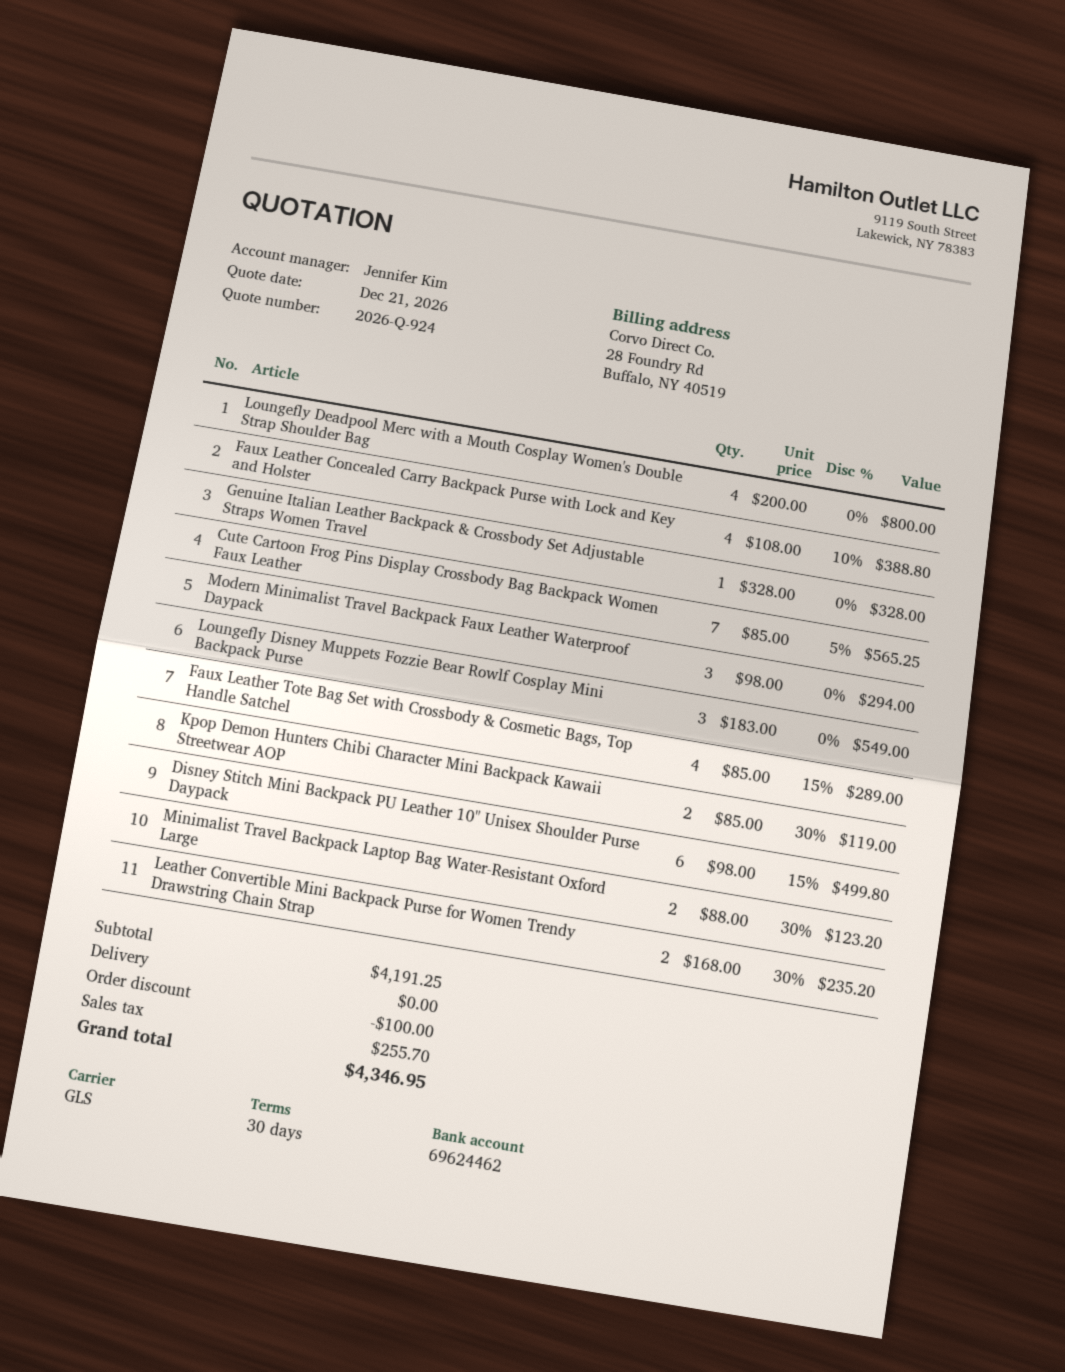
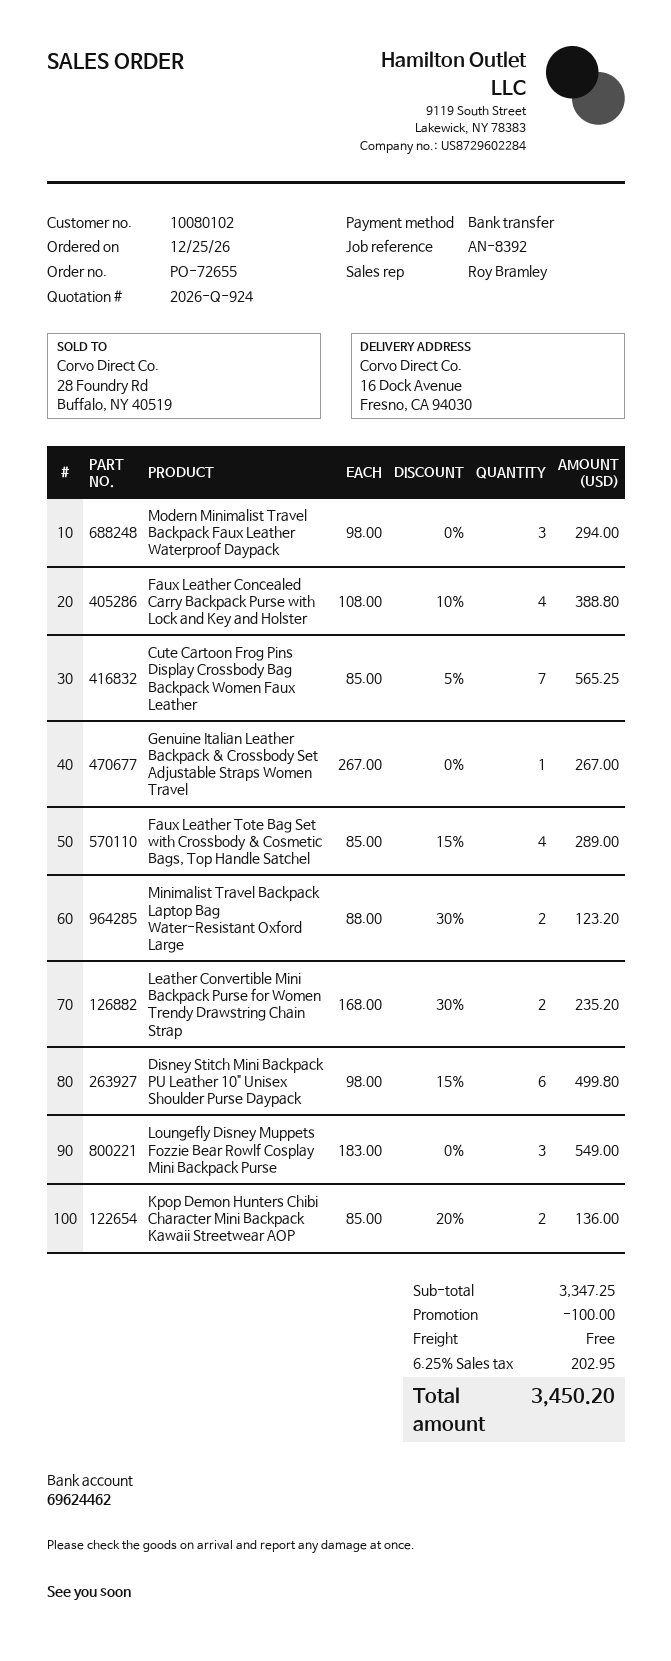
sales rep: Jennifer Kim -> Roy Bramley
Loungefly Deadpool Merc with a Mouth Cosplay Women's Double Strap Shoulder Bag: 4 x 200.00 = 800.00 -> none
Genuine Italian Leather Backpack & Crossbody Set Adjustable Straps Women Travel: 1 x 328.00 = 328.00 -> 1 x 267.00 = 267.00
Kpop Demon Hunters Chibi Character Mini Backpack Kawaii Streetwear AOP: 2 x 85.00 - 30% = 119.00 -> 2 x 85.00 - 20% = 136.00
subtotal: 4191.25 -> 3347.25
tax: 255.70 -> 202.95
total: 4346.95 -> 3450.20

